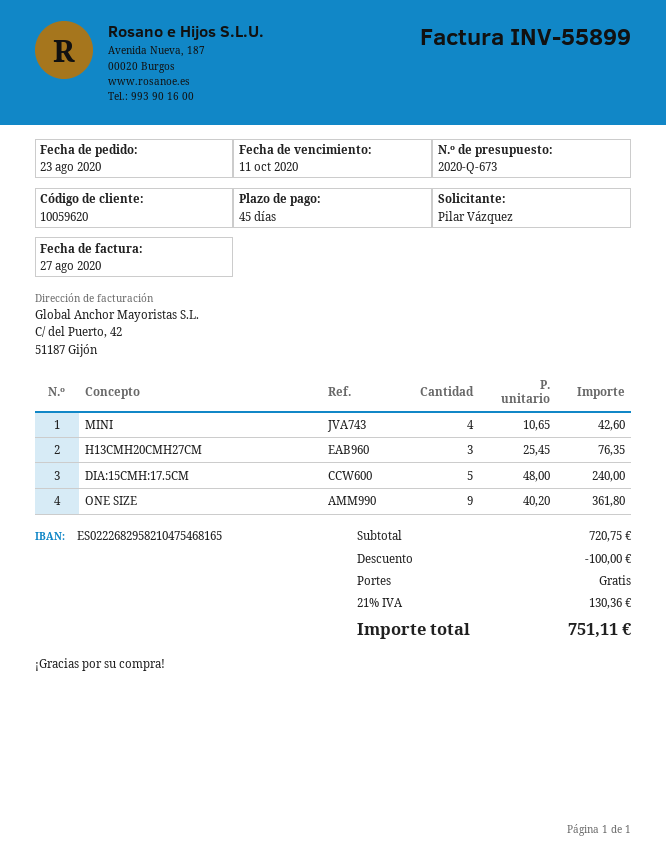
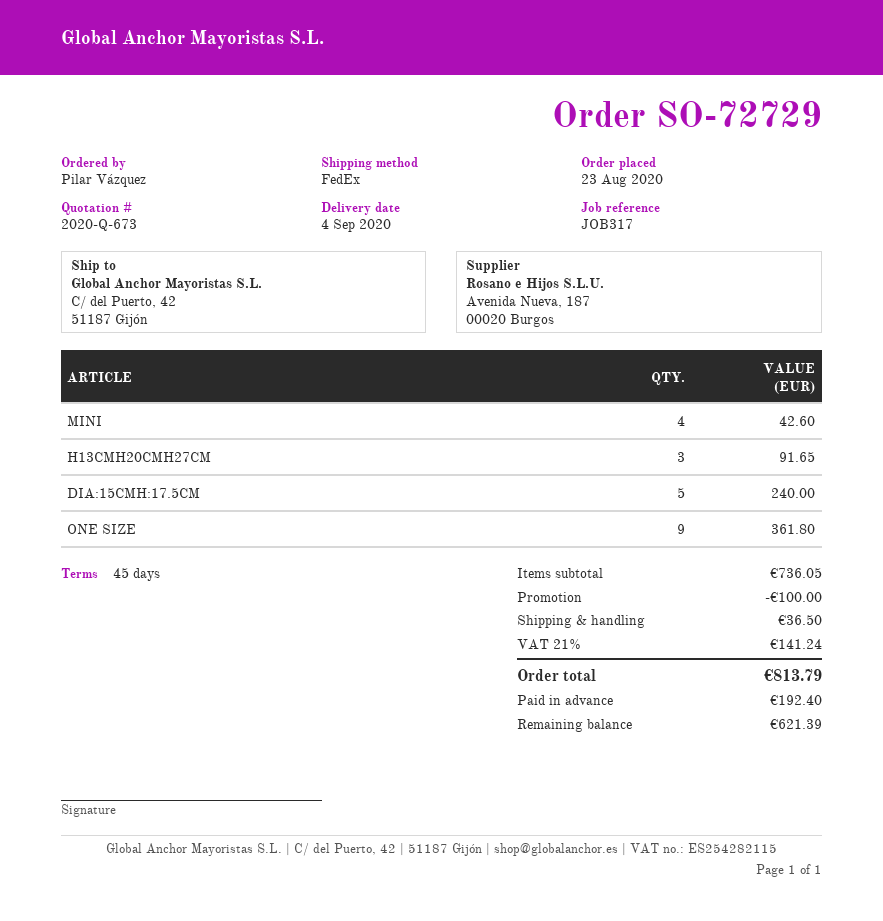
H13CMH20CMH27CM: 3 for 76.35 -> 3 for 91.65
subtotal: 720.75 -> 736.05
shipping: 0.00 -> 36.50
tax: 21% = 130.36 -> 21% = 141.24
total: 751.11 -> 813.79

